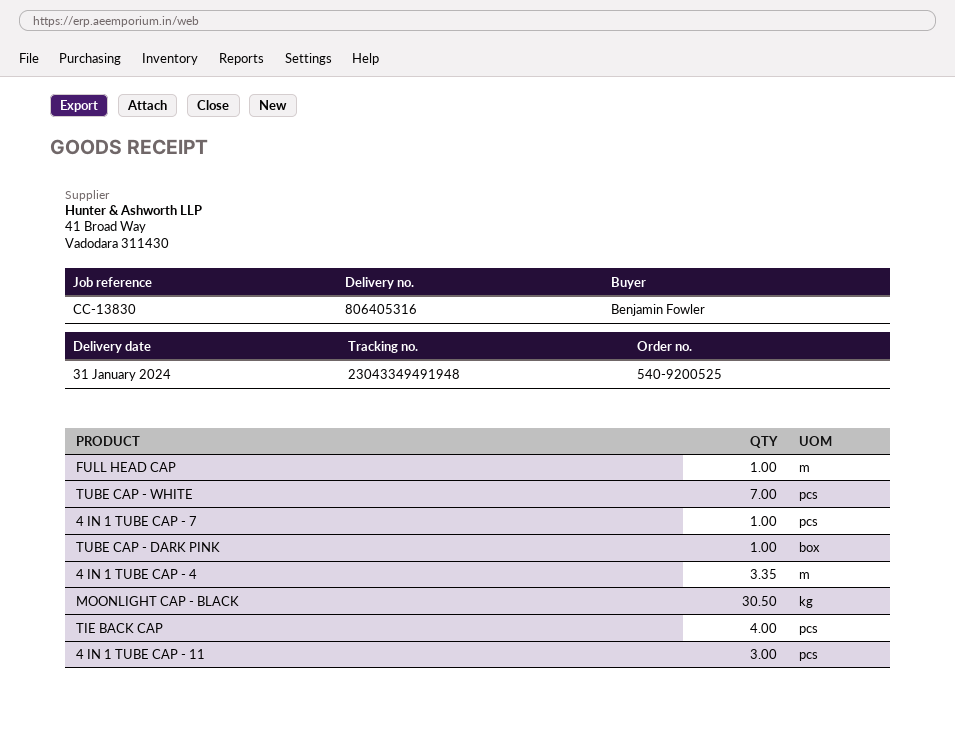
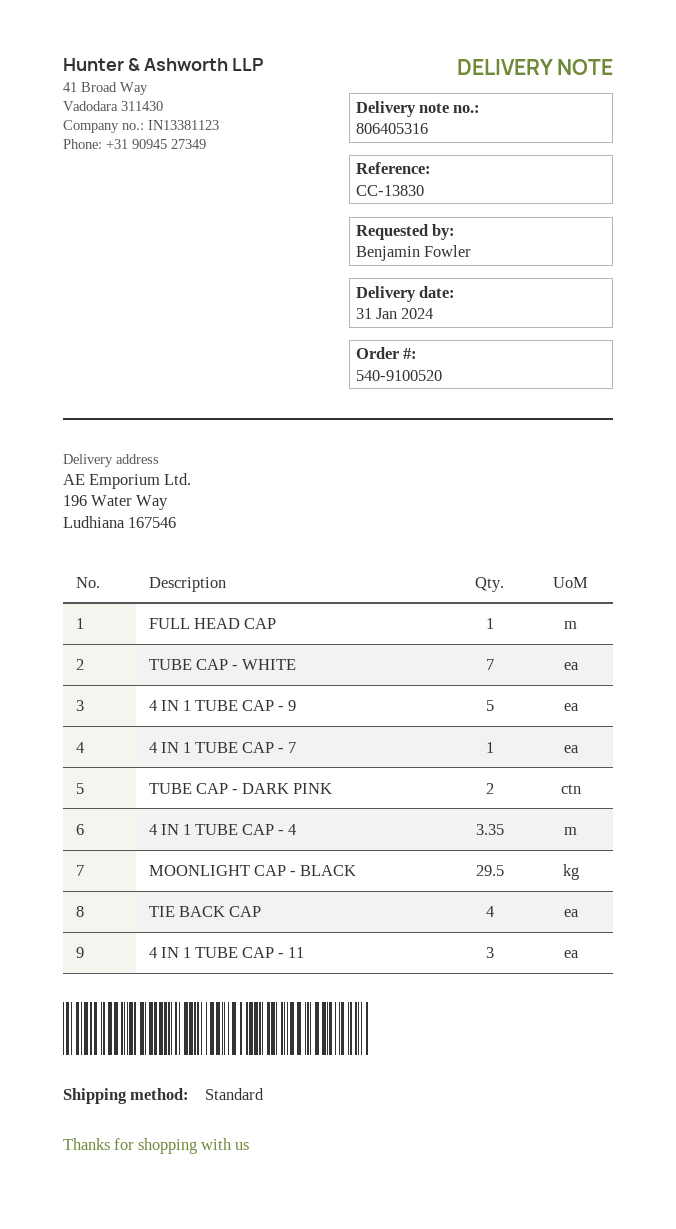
order number: 540-9200525 -> 540-9100520
TUBE CAP - DARK PINK: 1 -> 2
MOONLIGHT CAP - BLACK: 30.5 -> 29.5
4 IN 1 TUBE CAP - 9: none -> 5

